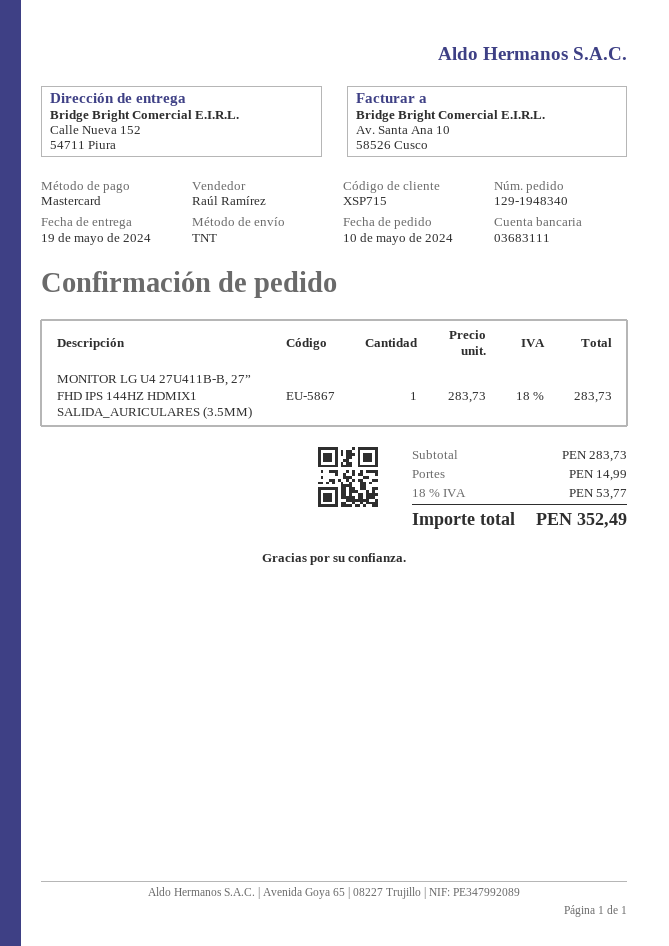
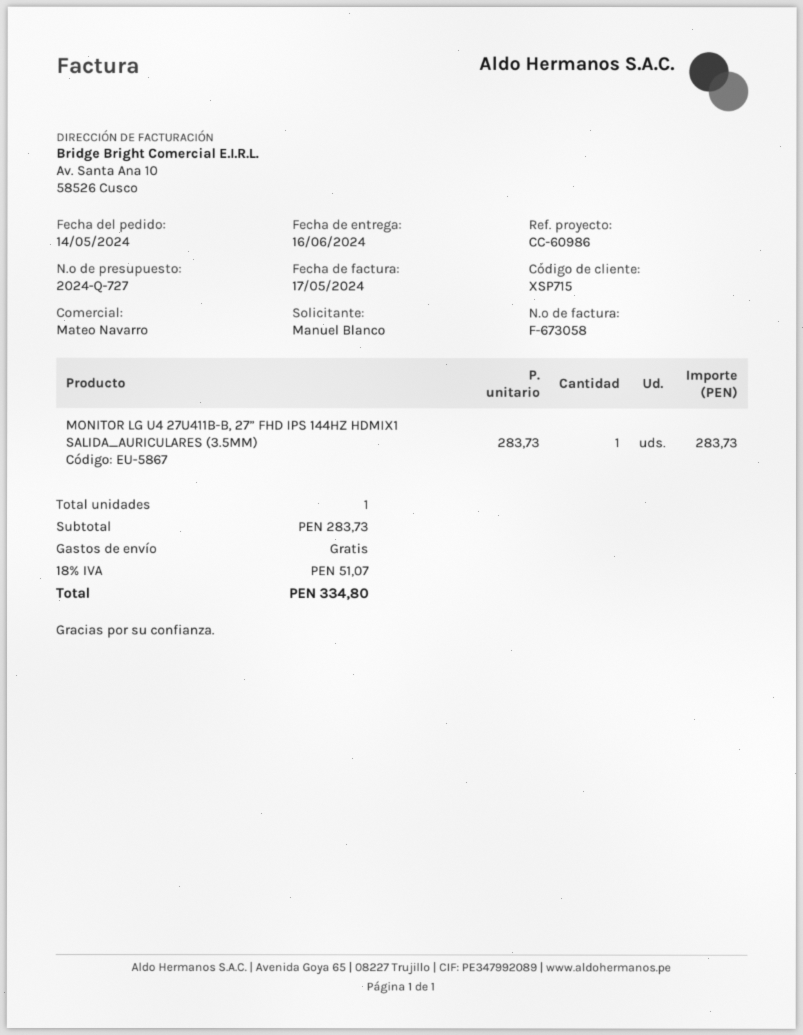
order date: 2024-05-10 -> 2024-05-14
delivery date: 2024-05-19 -> 2024-06-16
sales rep: Raúl Ramírez -> Mateo Navarro
shipping: 14.99 -> 0.00
tax: 18% = 53.77 -> 18% = 51.07
total: 352.49 -> 334.80

